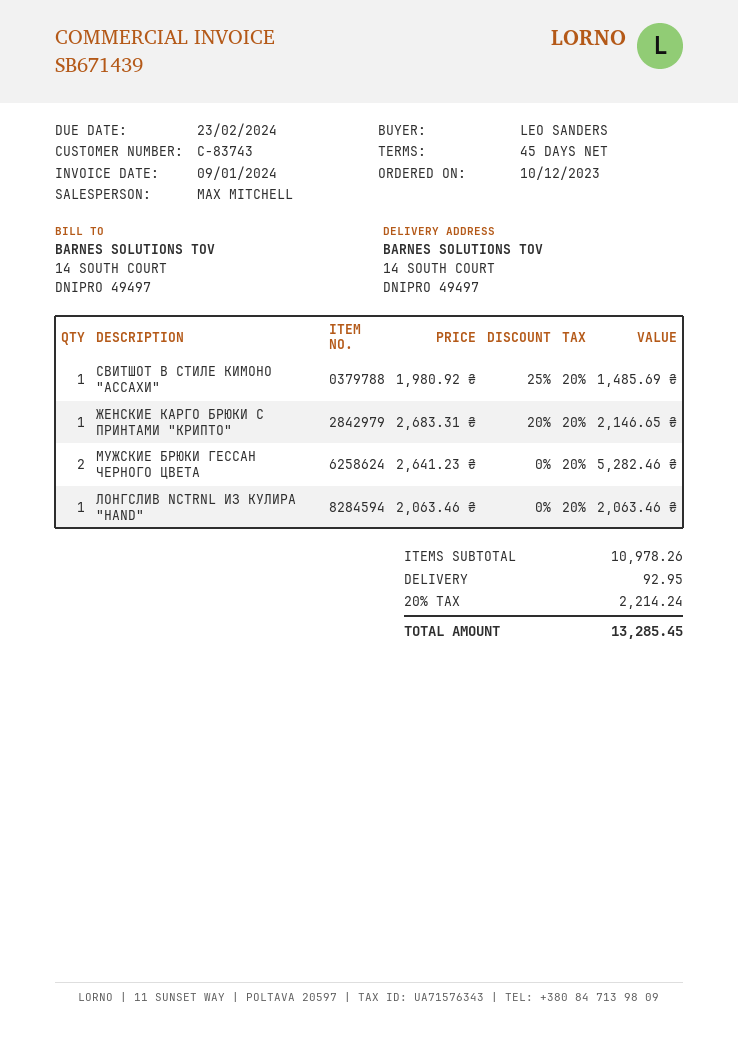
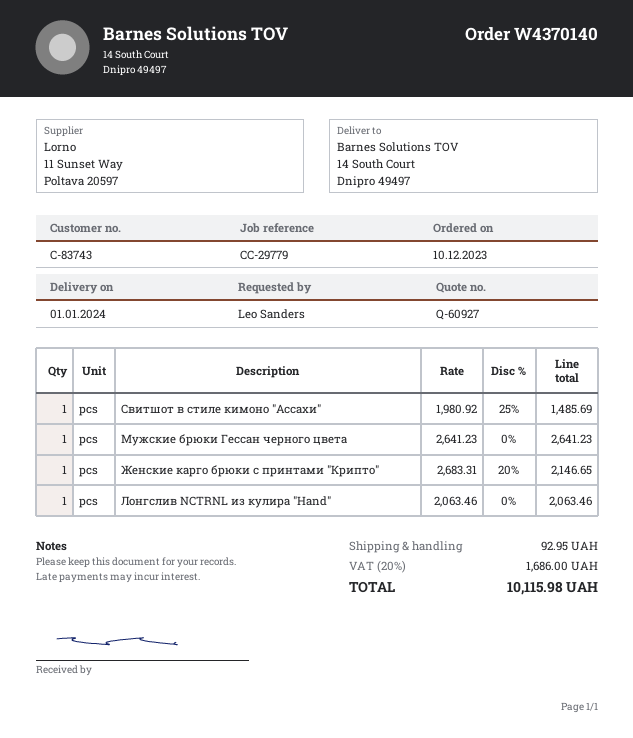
МУЖСКИЕ БРЮКИ ГЕССАН ЧЕРНОГО ЦВЕТА: 2 x 2641.23 = 5282.46 -> 1 x 2641.23 = 2641.23
tax: 20% = 2214.24 -> 20% = 1686.00
total: 13285.45 -> 10115.98

